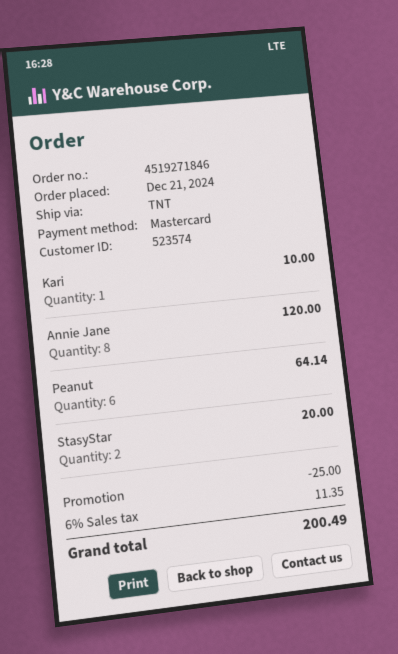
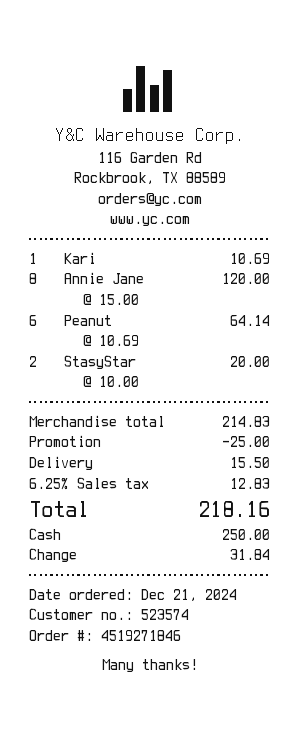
payment method: Mastercard -> cash
Kari: 1 for 10.00 -> 1 for 10.69
shipping: none -> 15.50
tax: 6% = 11.35 -> 6.25% = 12.83
total: 200.49 -> 218.16

